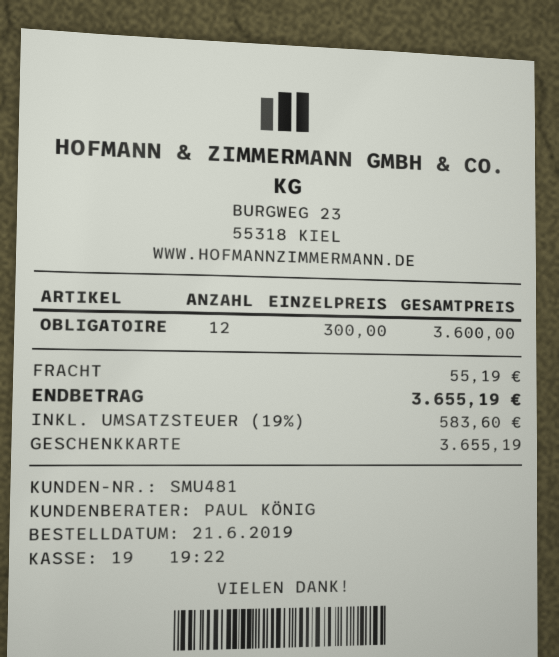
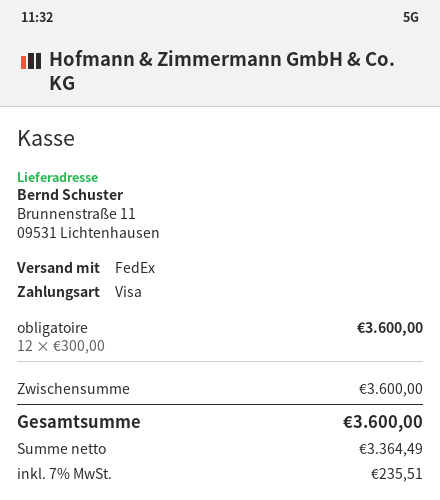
payment method: gift card -> Visa
shipping: 55.19 -> none
tax: 19% = 583.60 -> 7% = 235.51
total: 3655.19 -> 3600.00

